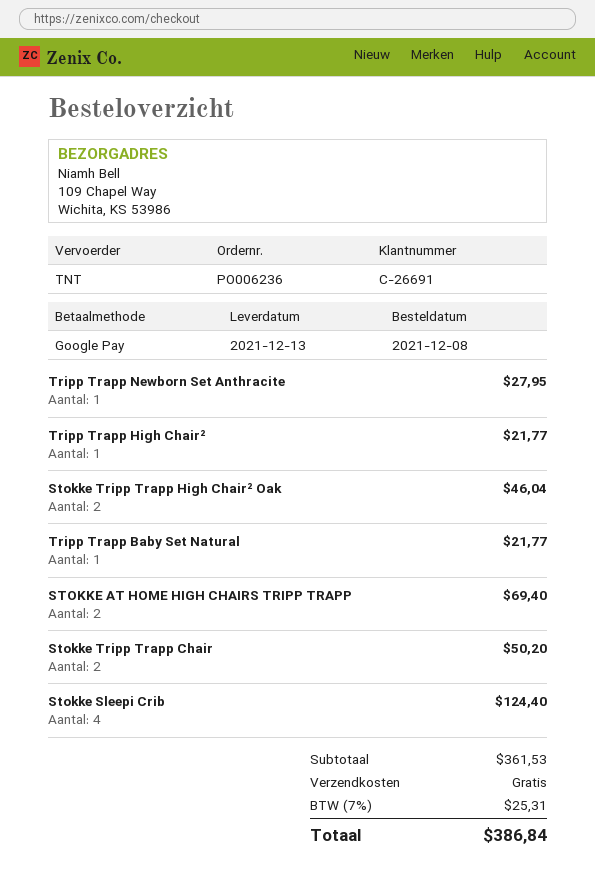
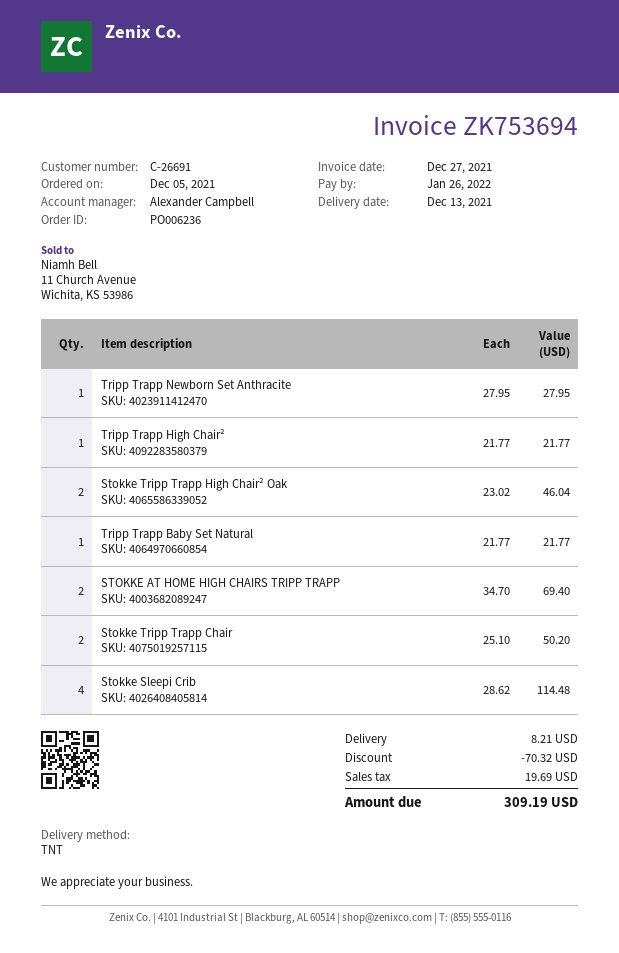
order date: 2021-12-08 -> 2021-12-05
Stokke Sleepi Crib: 4 for 124.40 -> 4 for 114.48
discount: none -> 70.32
shipping: 0.00 -> 8.21
tax: 25.31 -> 19.69
total: 386.84 -> 309.19

